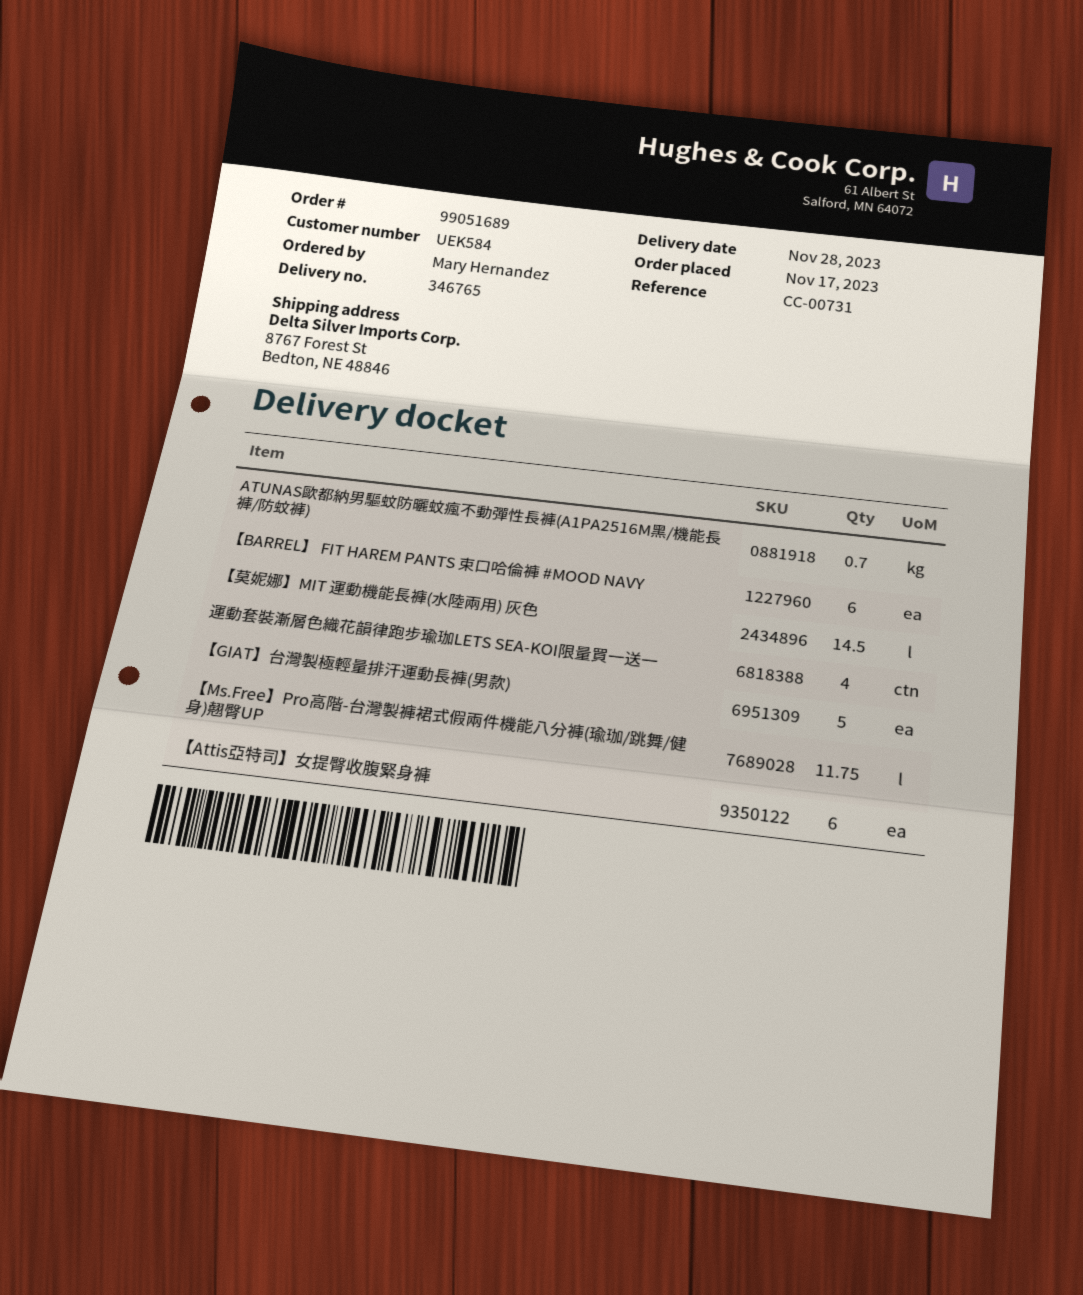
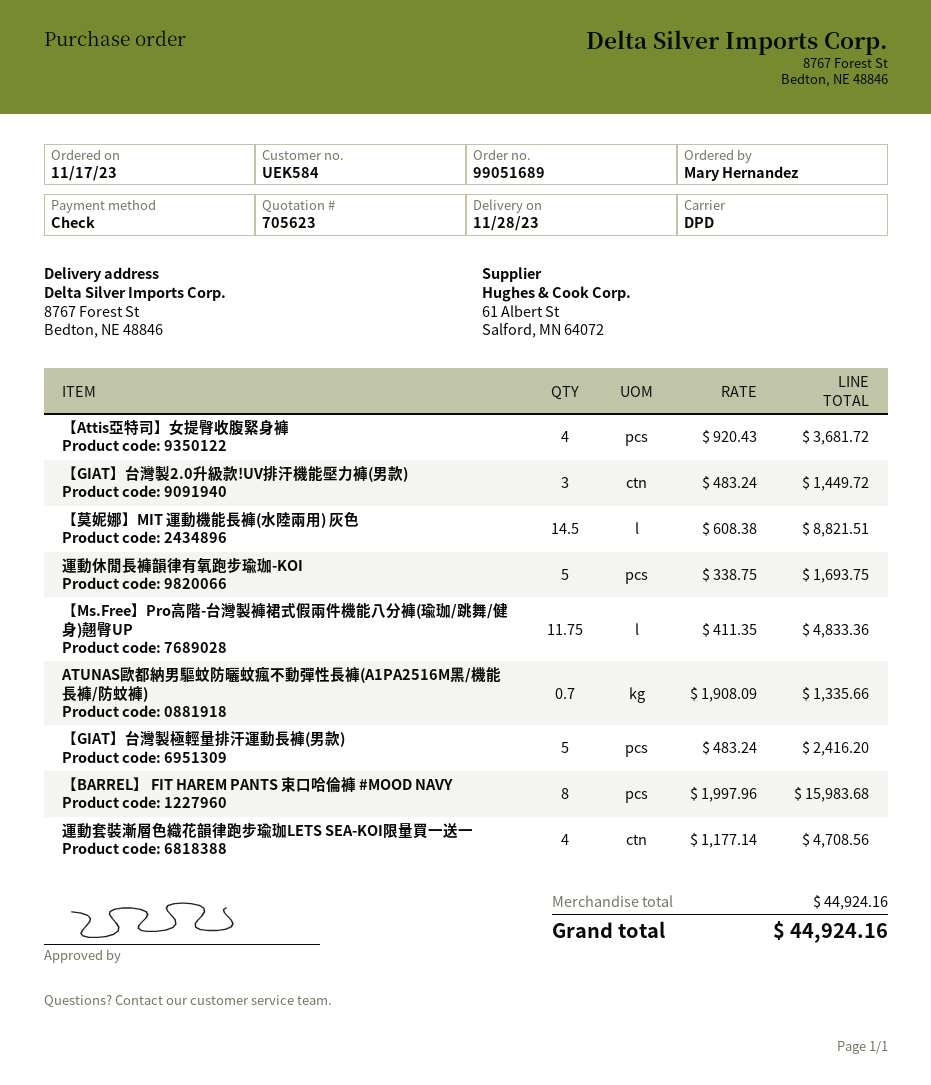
【BARREL】 FIT HAREM PANTS 束口哈倫褲 #MOOD NAVY: 6 -> 8
【Attis亞特司】女提臀收腹緊身褲: 6 -> 4
【GIAT】台灣製2.0升級款!UV排汗機能壓力褲(男款): none -> 3
運動休閒長褲韻律有氧跑步瑜珈-KOI: none -> 5

